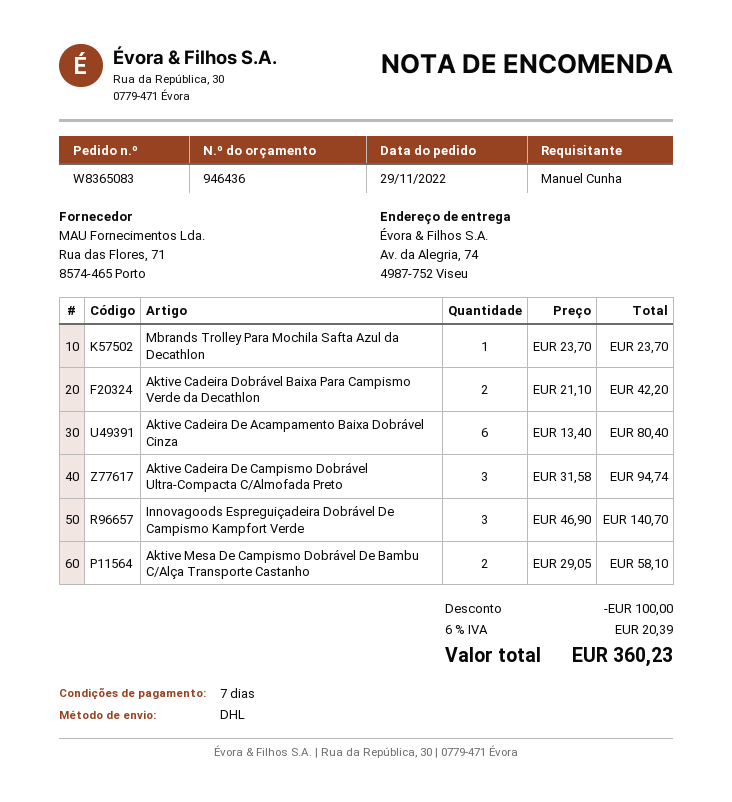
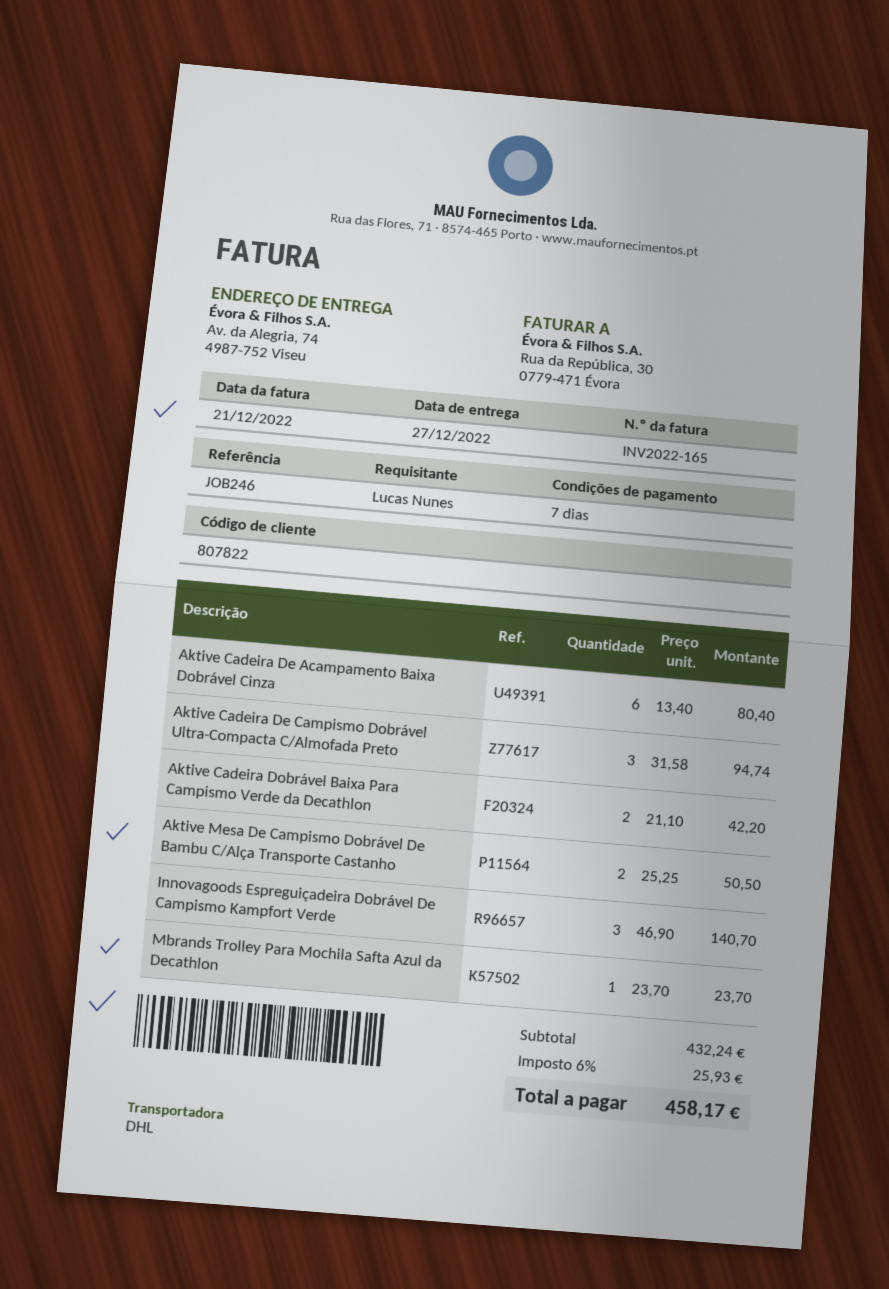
ordered by: Manuel Cunha -> Lucas Nunes
Aktive Mesa De Campismo Dobrável De Bambu C/Alça Transporte Castanho: 2 x 29.05 = 58.10 -> 2 x 25.25 = 50.50
discount: 100.00 -> none
tax: 6% = 20.39 -> 6% = 25.93
total: 360.23 -> 458.17

